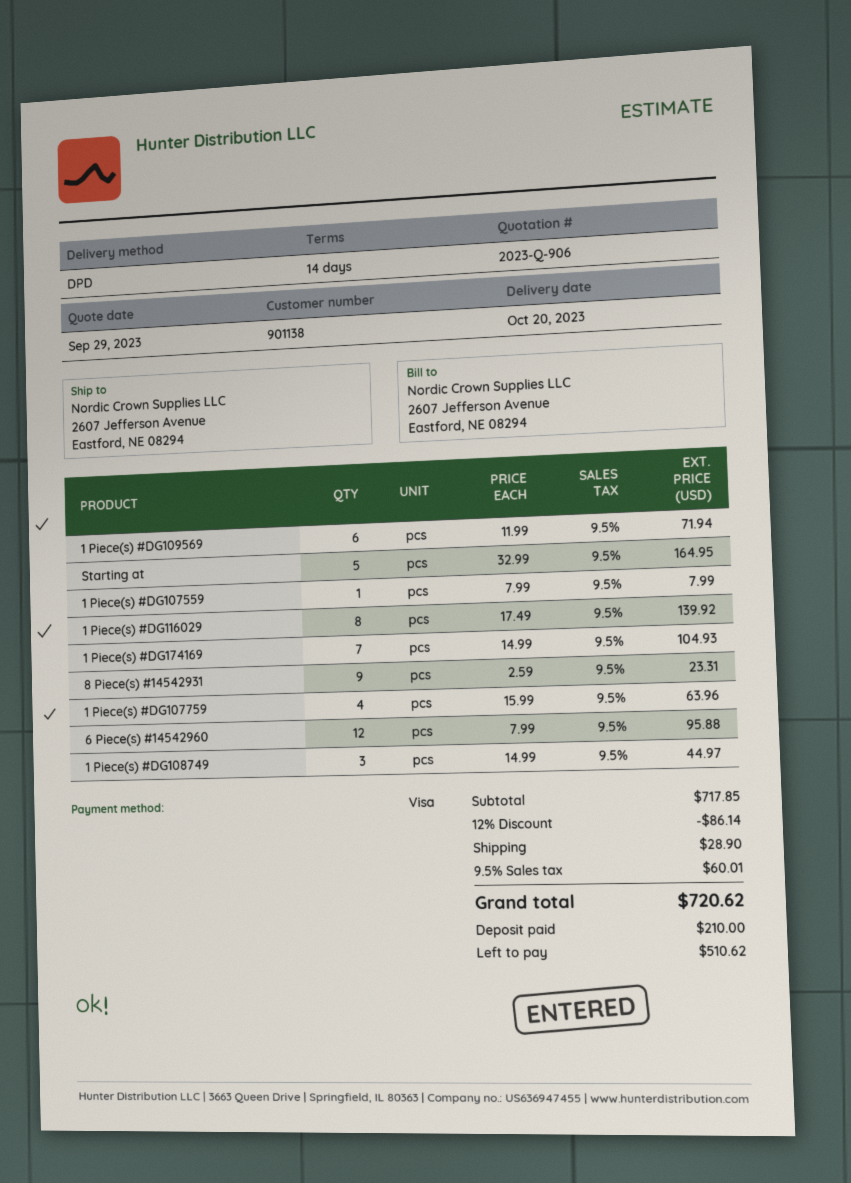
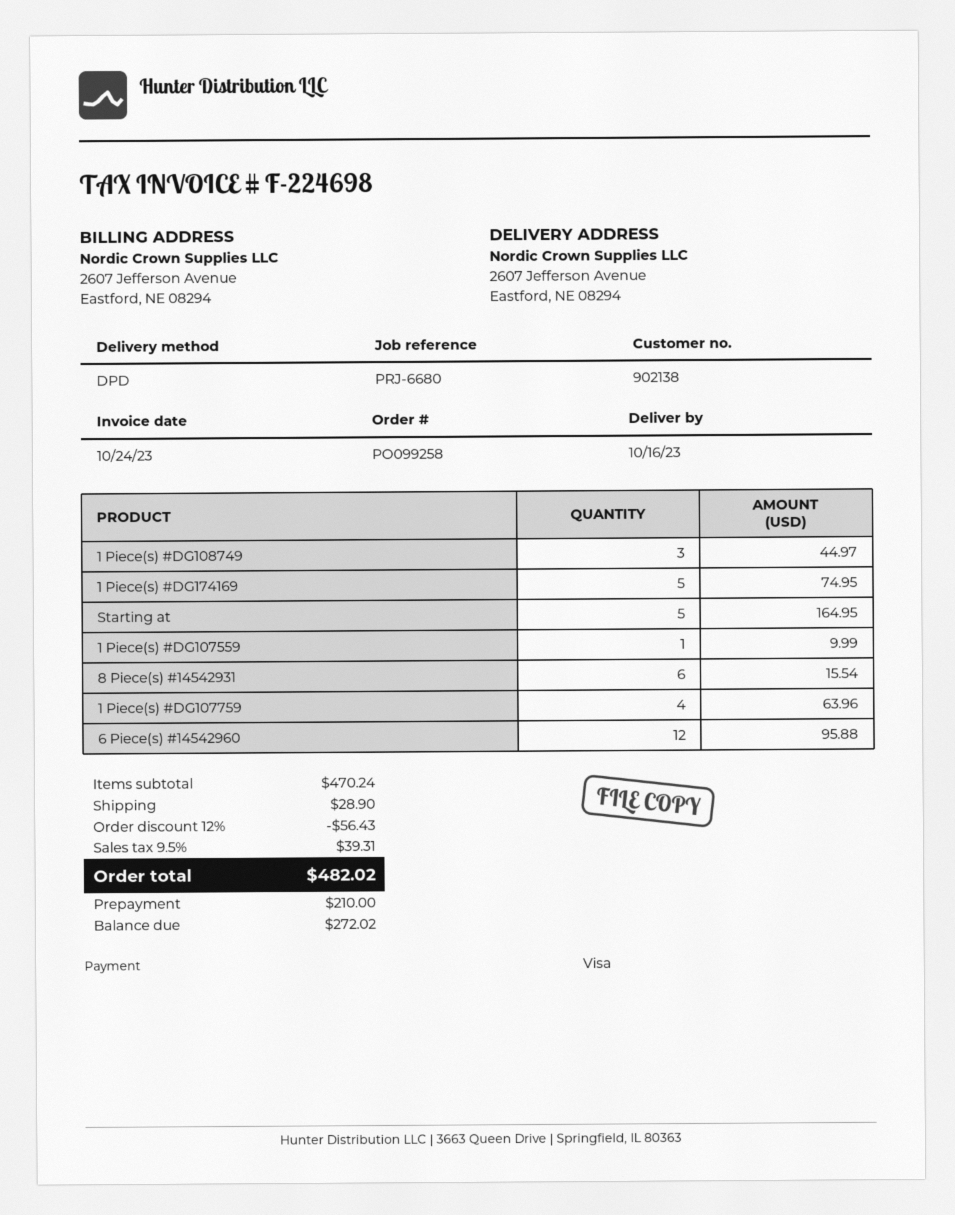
delivery date: 2023-10-20 -> 2023-10-16
customer number: 901138 -> 902138
1 Piece(s) #DG109569: 6 for 71.94 -> none
1 Piece(s) #DG107559: 1 for 7.99 -> 1 for 9.99
1 Piece(s) #DG116029: 8 for 139.92 -> none
1 Piece(s) #DG174169: 7 for 104.93 -> 5 for 74.95
8 Piece(s) #14542931: 9 for 23.31 -> 6 for 15.54
subtotal: 717.85 -> 470.24
discount: 12% = 86.14 -> 12% = 56.43
tax: 9.5% = 60.01 -> 9.5% = 39.31
total: 720.62 -> 482.02
balance: 510.62 -> 272.02

